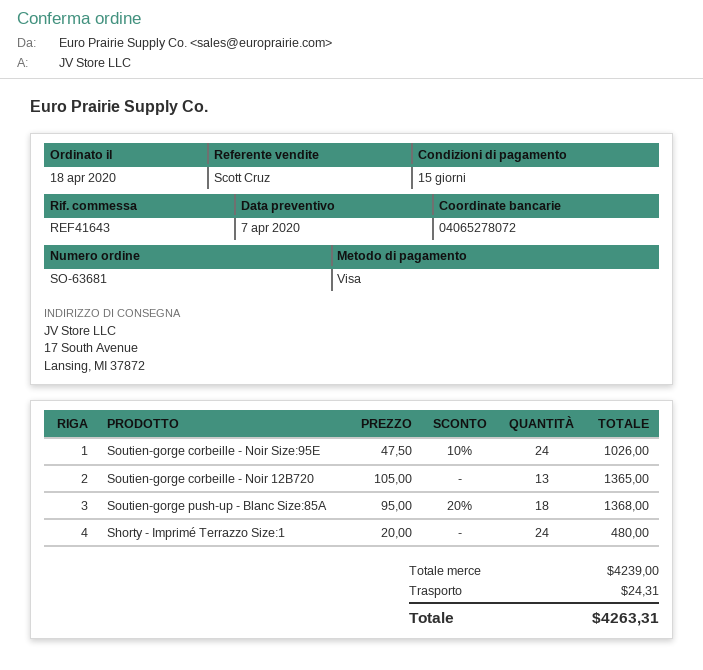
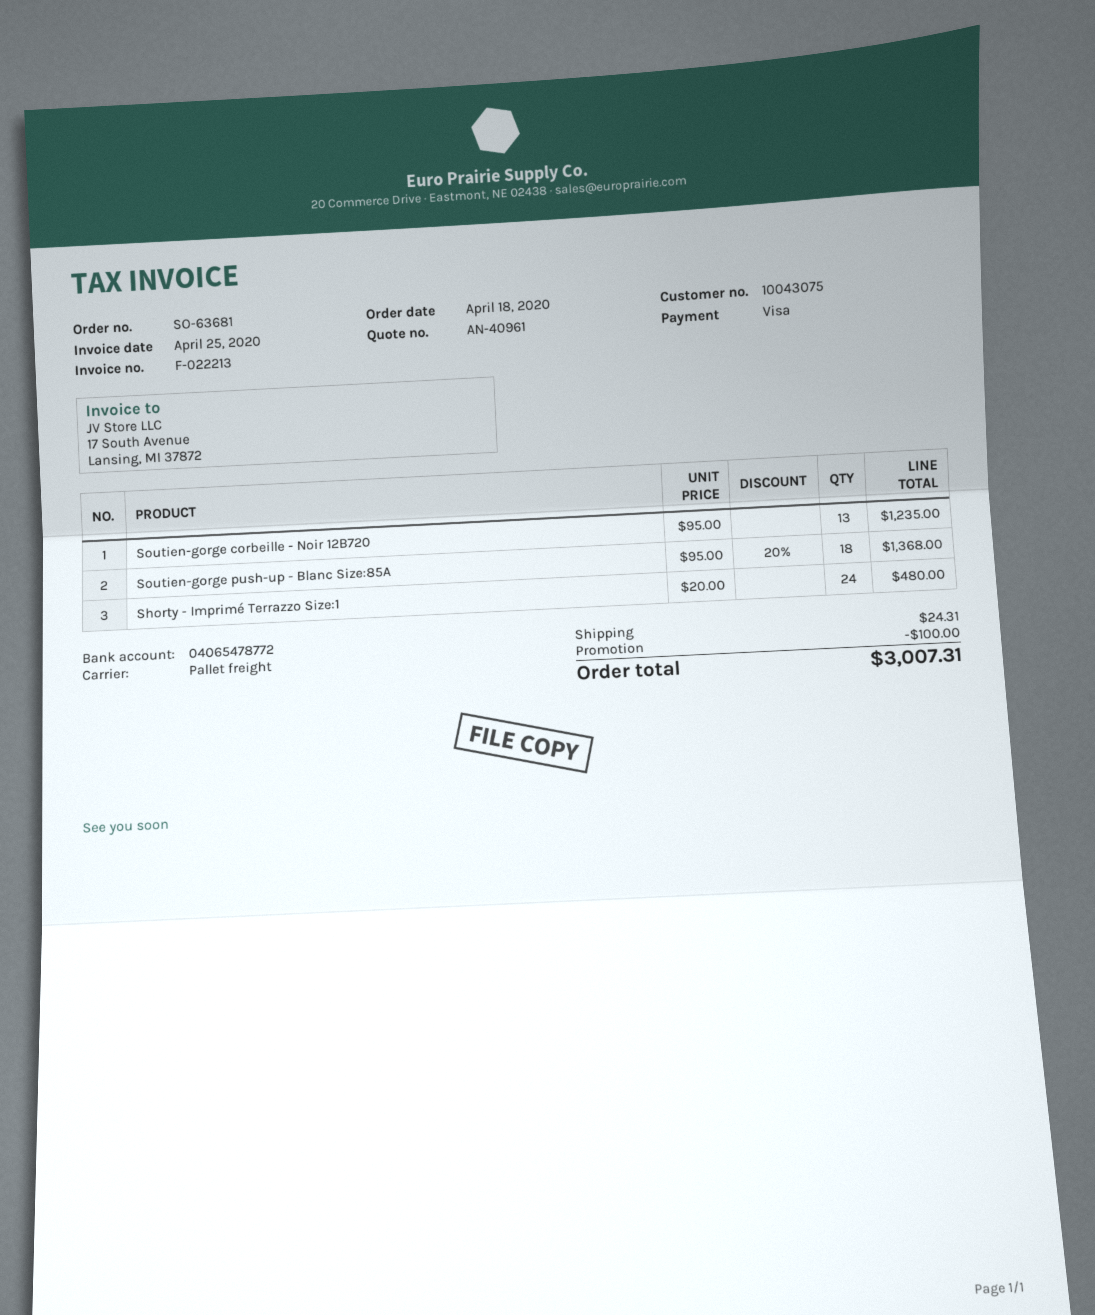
bank account: 04065278072 -> 04065478772
Soutien-gorge corbeille - Noir Size:95E: 24 x 47.50 - 10% = 1026.00 -> none
Soutien-gorge corbeille - Noir 12B720: 13 x 105.00 = 1365.00 -> 13 x 95.00 = 1235.00
discount: none -> 100.00
total: 4263.31 -> 3007.31

